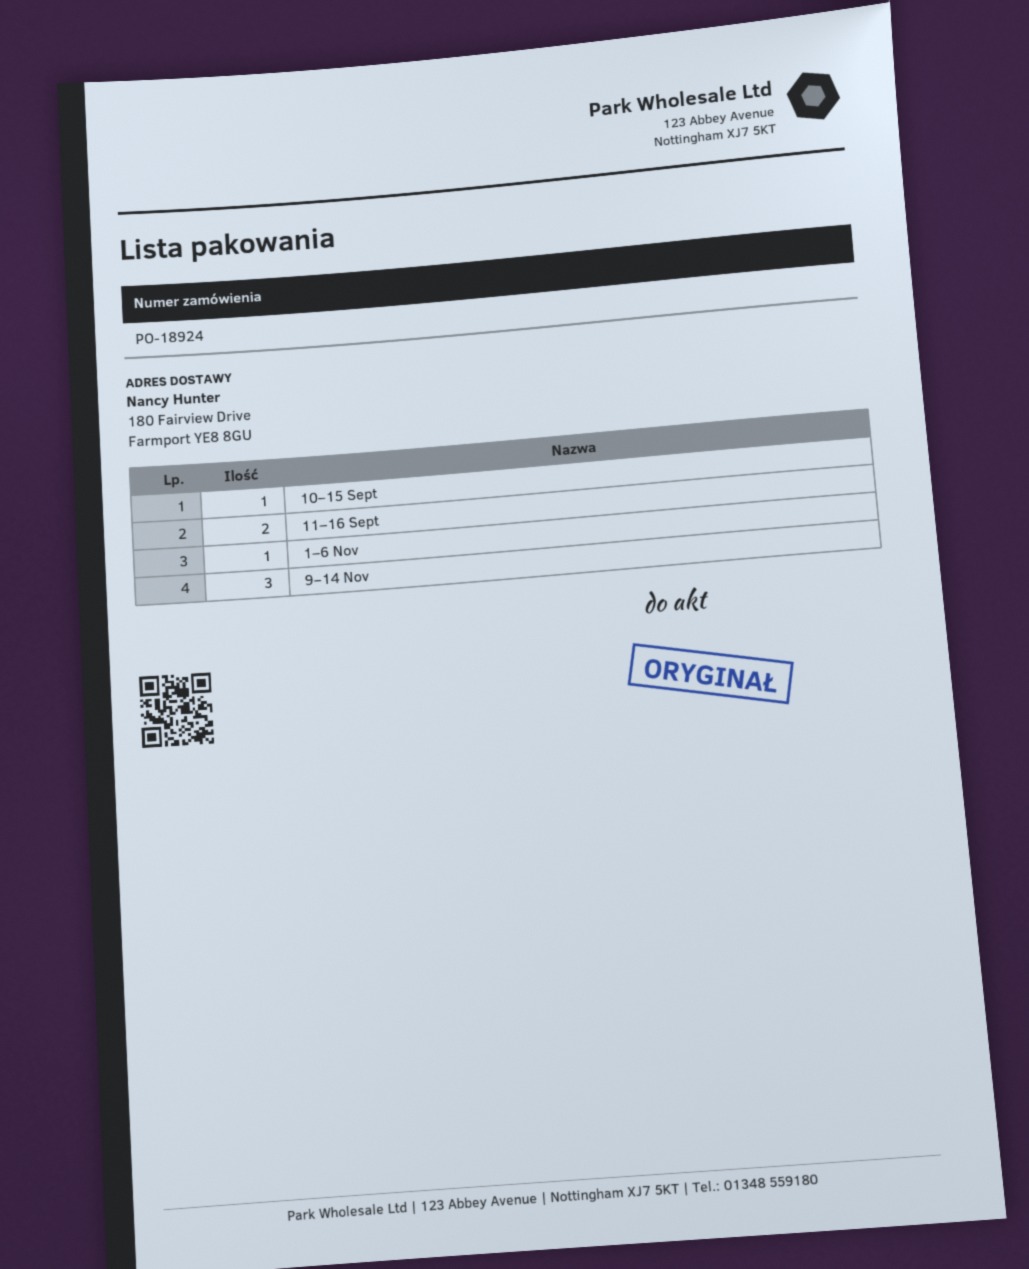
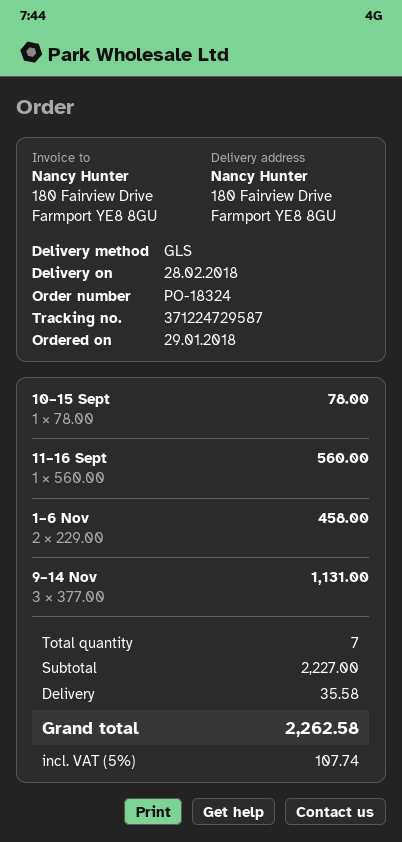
order number: PO-18924 -> PO-18324
11–16 Sept: 2 -> 1
1–6 Nov: 1 -> 2

